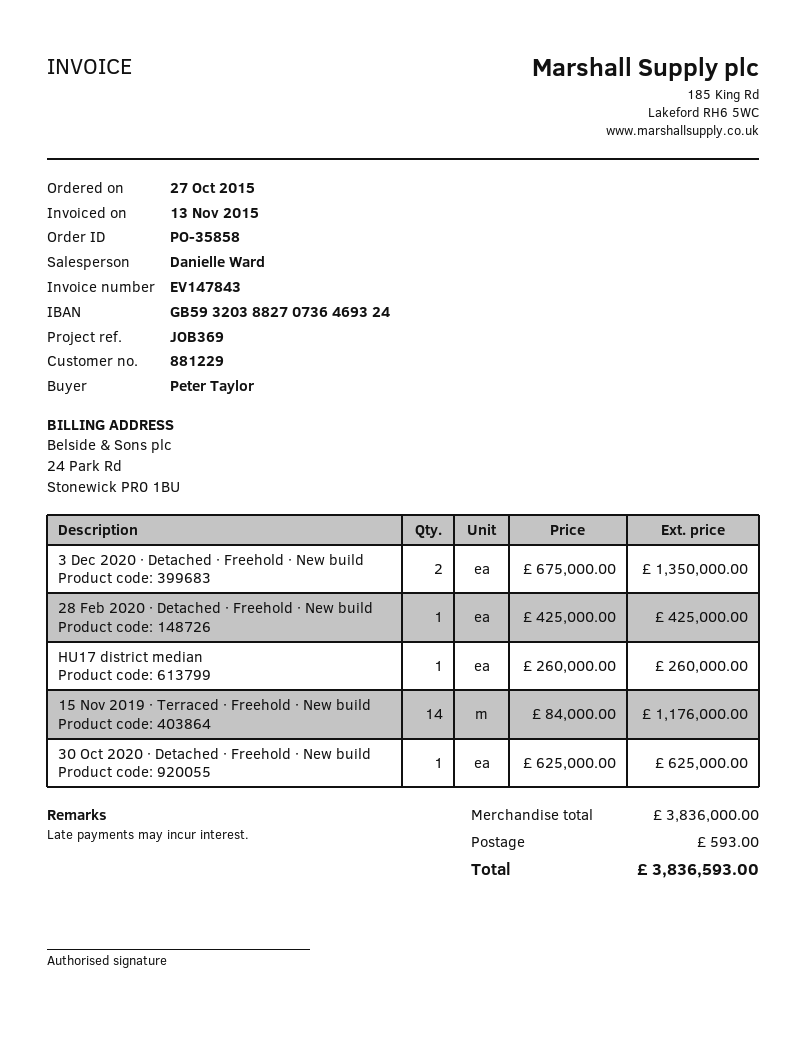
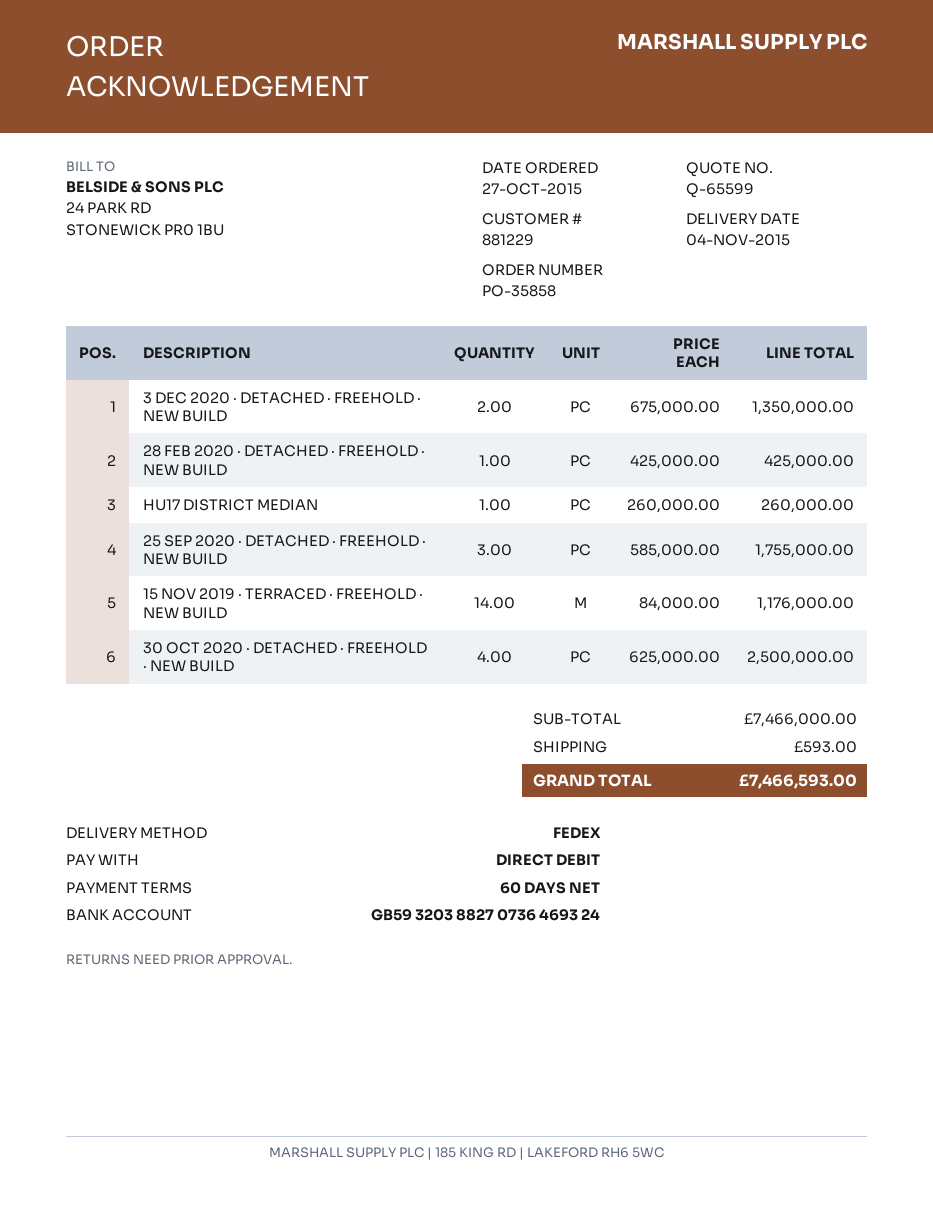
30 Oct 2020 · Detached · Freehold · New build: 1 x 625000.00 = 625000.00 -> 4 x 625000.00 = 2500000.00
25 SEP 2020 · DETACHED · FREEHOLD · NEW BUILD: none -> 3 x 585000.00 = 1755000.00
subtotal: 3836000.00 -> 7466000.00
total: 3836593.00 -> 7466593.00

